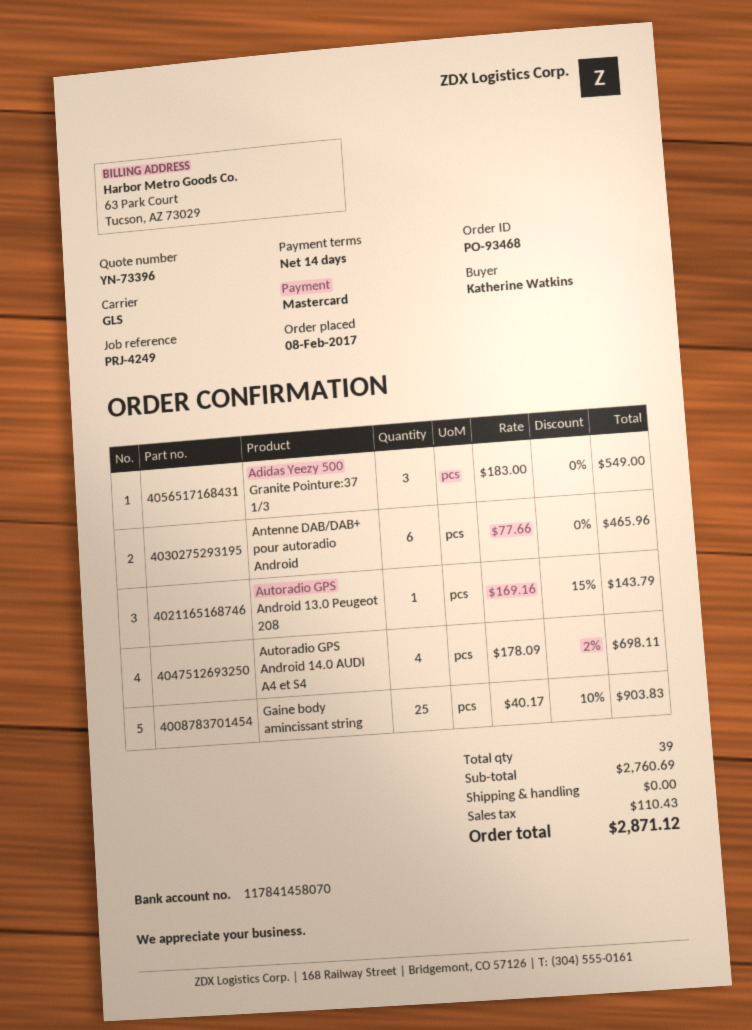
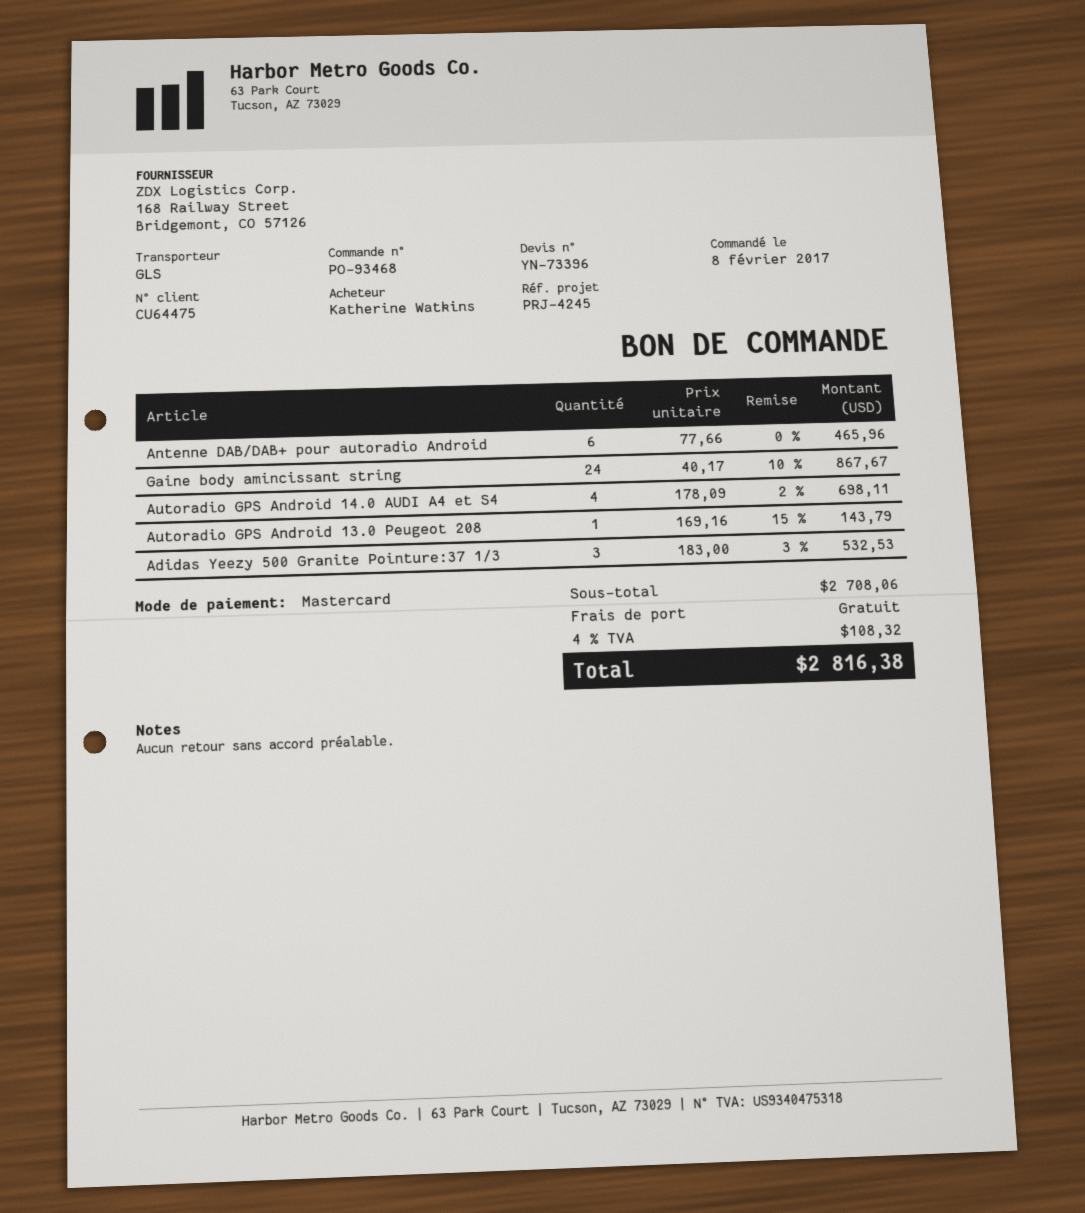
reference: PRJ-4249 -> PRJ-4245
Adidas Yeezy 500 Granite Pointure:37 1/3: 3 x 183.00 = 549.00 -> 3 x 183.00 - 3% = 532.53
Gaine body amincissant string: 25 x 40.17 - 10% = 903.83 -> 24 x 40.17 - 10% = 867.67
subtotal: 2760.69 -> 2708.06
tax: 110.43 -> 108.32
total: 2871.12 -> 2816.38

